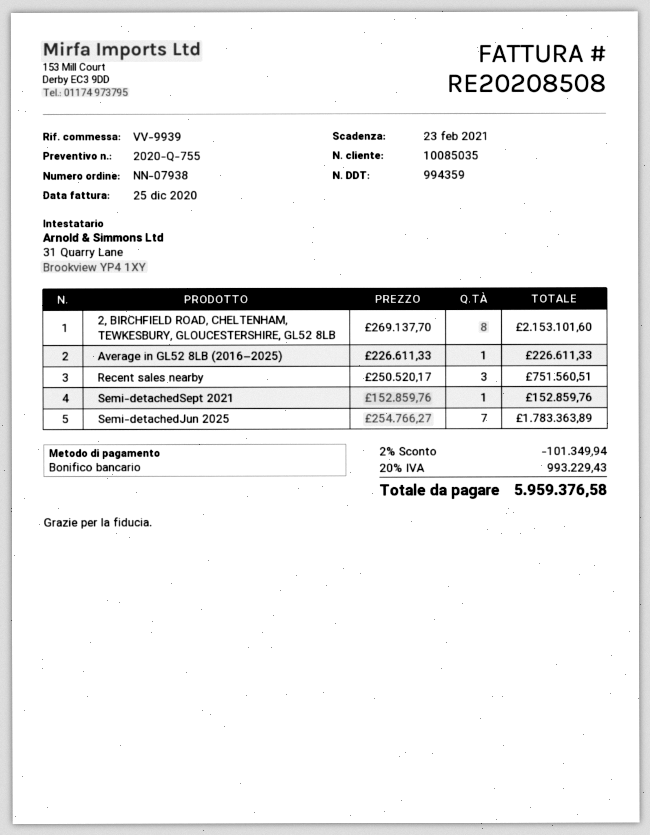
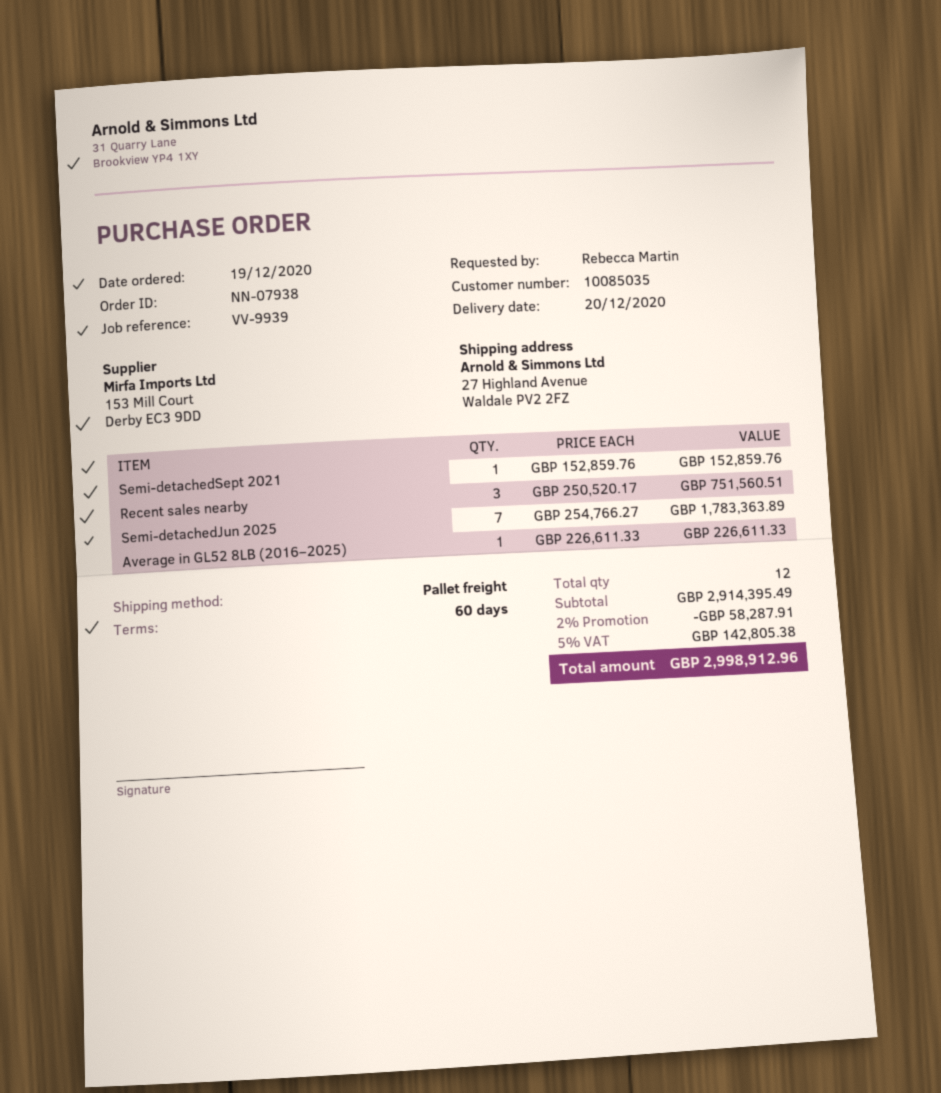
2, BIRCHFIELD ROAD, CHELTENHAM, TEWKESBURY, GLOUCESTERSHIRE, GL52 8LB: 8 x 269137.70 = 2153101.60 -> none
discount: 2% = 101349.94 -> 2% = 58287.91
tax: 20% = 993229.43 -> 5% = 142805.38
total: 5959376.58 -> 2998912.96

